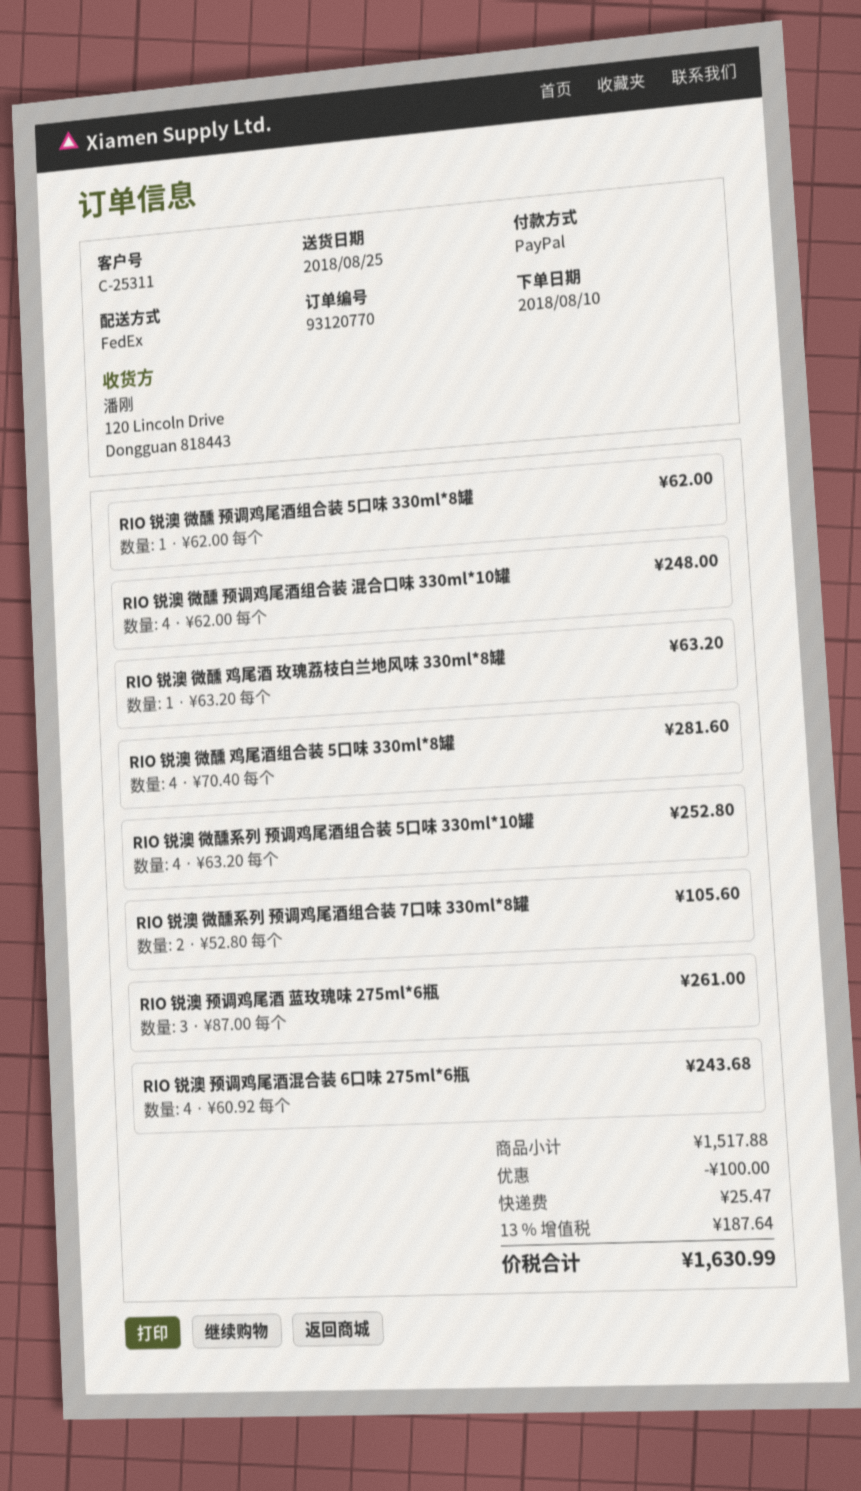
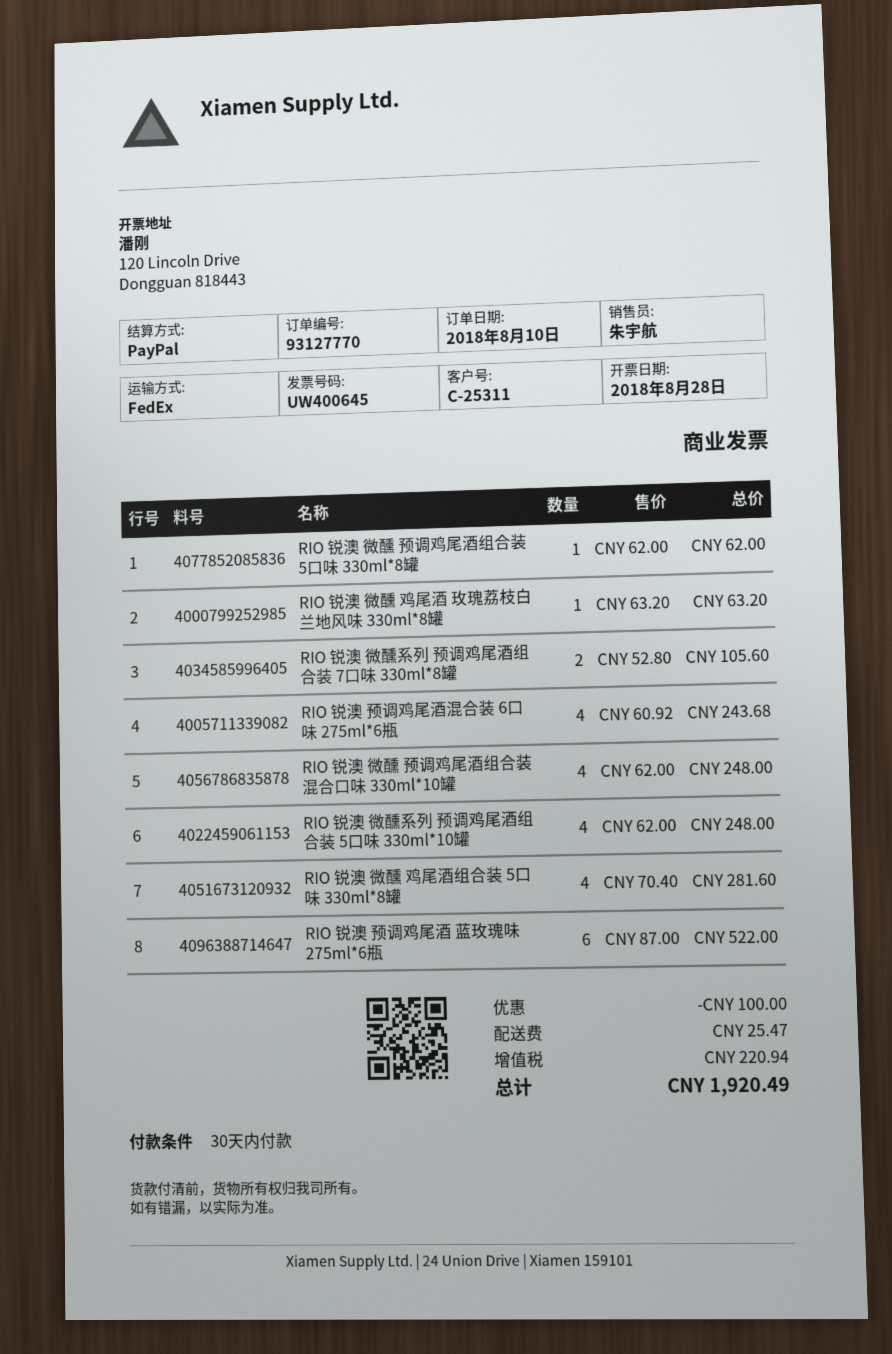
order number: 93120770 -> 93127770
RIO 锐澳 微醺系列 预调鸡尾酒组合装 5口味 330ml*10罐: 4 x 63.20 = 252.80 -> 4 x 62.00 = 248.00
RIO 锐澳 预调鸡尾酒 蓝玫瑰味 275ml*6瓶: 3 x 87.00 = 261.00 -> 6 x 87.00 = 522.00
tax: 187.64 -> 220.94
total: 1630.99 -> 1920.49

